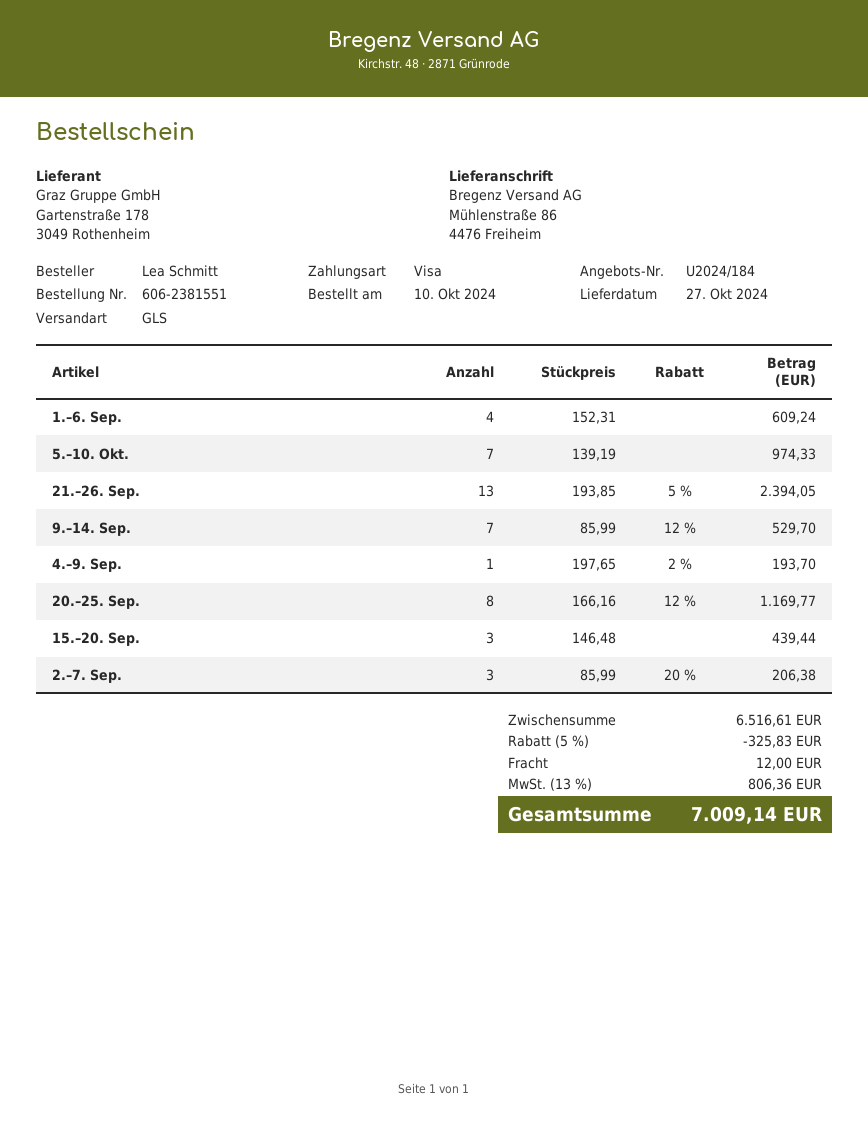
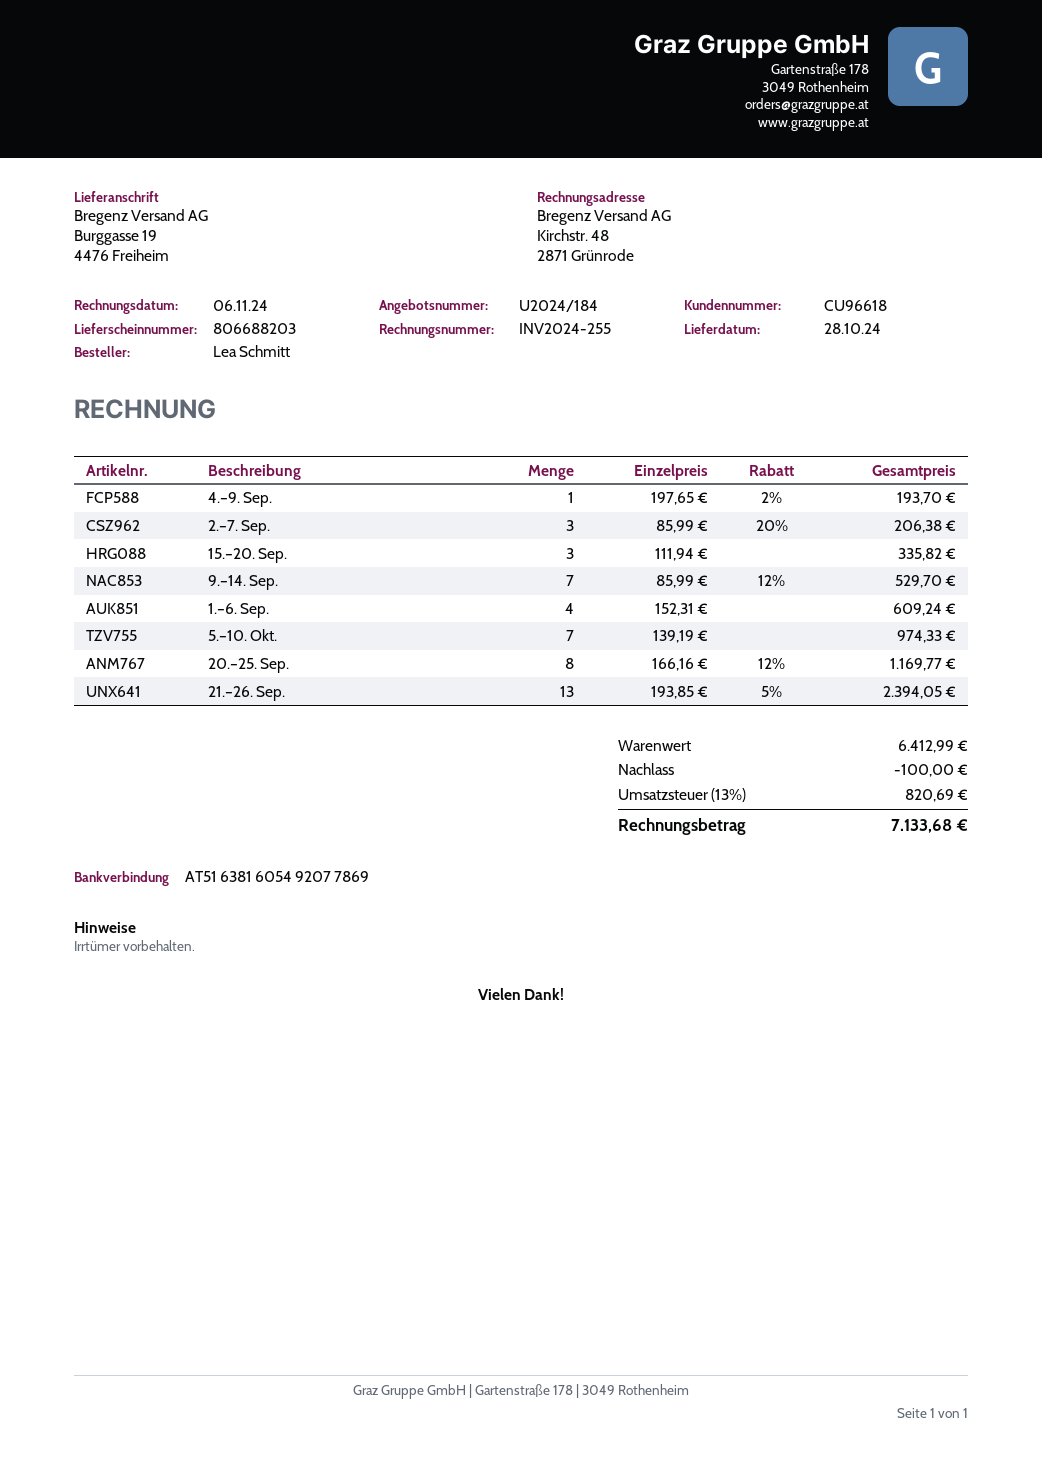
delivery date: 2024-10-27 -> 2024-10-28
ship to: Mühlenstraße 86, 4476 Freiheim -> Burggasse 19, 4476 Freiheim
15.–20. Sep.: 3 x 146.48 = 439.44 -> 3 x 111.94 = 335.82
subtotal: 6516.61 -> 6412.99
discount: 325.83 -> 100.00
shipping: 12.00 -> none
tax: 13% = 806.36 -> 13% = 820.69
total: 7009.14 -> 7133.68

